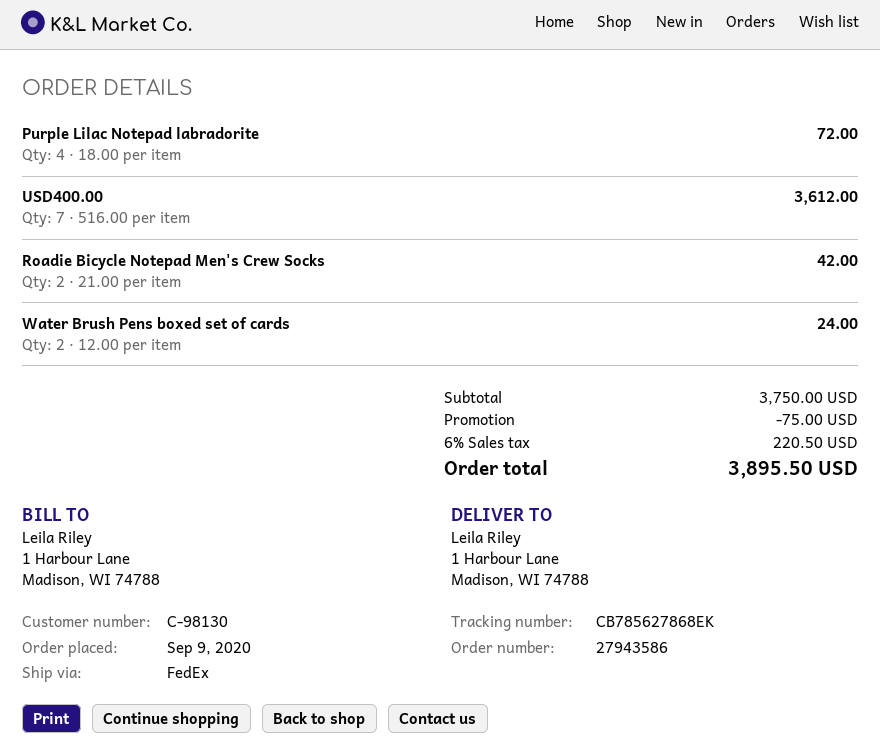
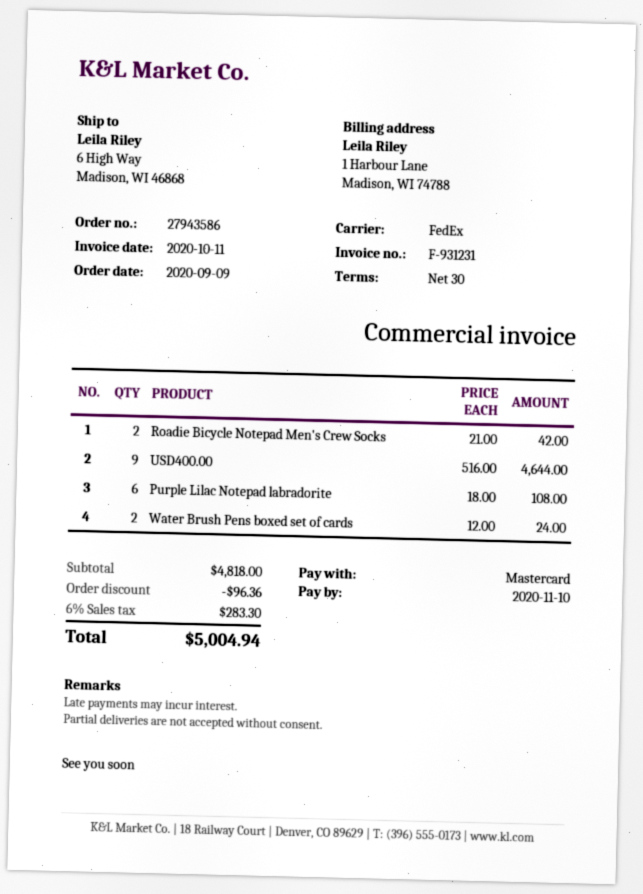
ship to: 1 Harbour Lane, Madison, WI 74788 -> 6 High Way, Madison, WI 46868
Purple Lilac Notepad labradorite: 4 x 18.00 = 72.00 -> 6 x 18.00 = 108.00
USD400.00: 7 x 516.00 = 3612.00 -> 9 x 516.00 = 4644.00
subtotal: 3750.00 -> 4818.00
discount: 75.00 -> 96.36
tax: 6% = 220.50 -> 6% = 283.30
total: 3895.50 -> 5004.94

